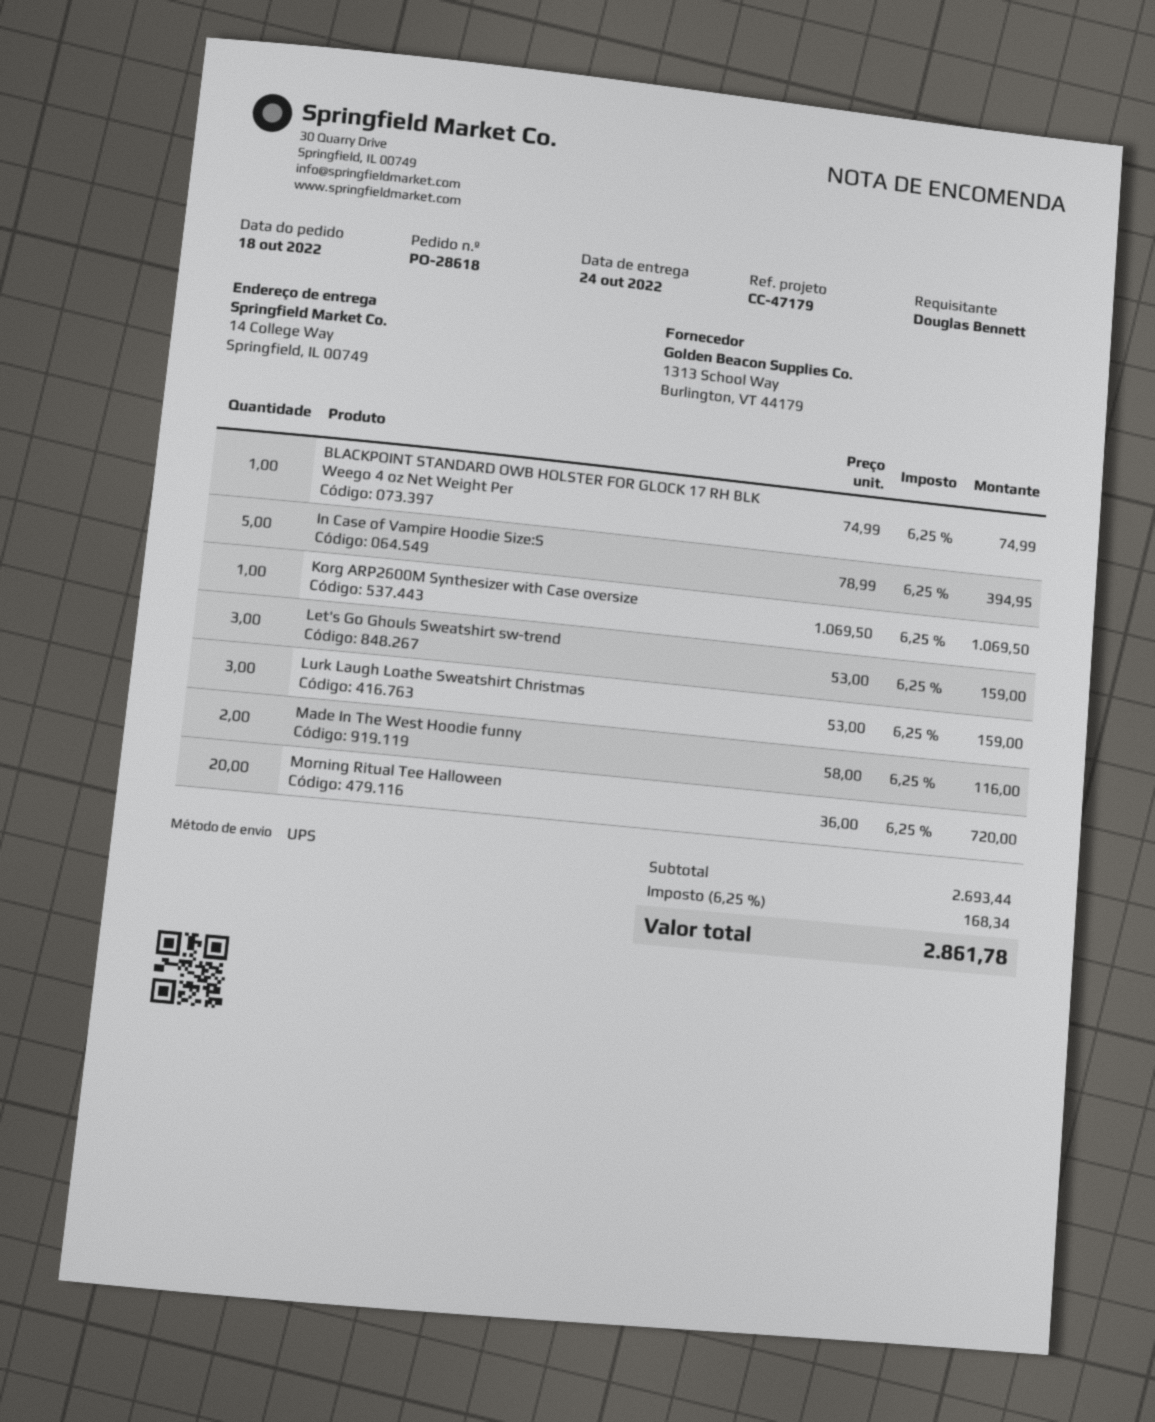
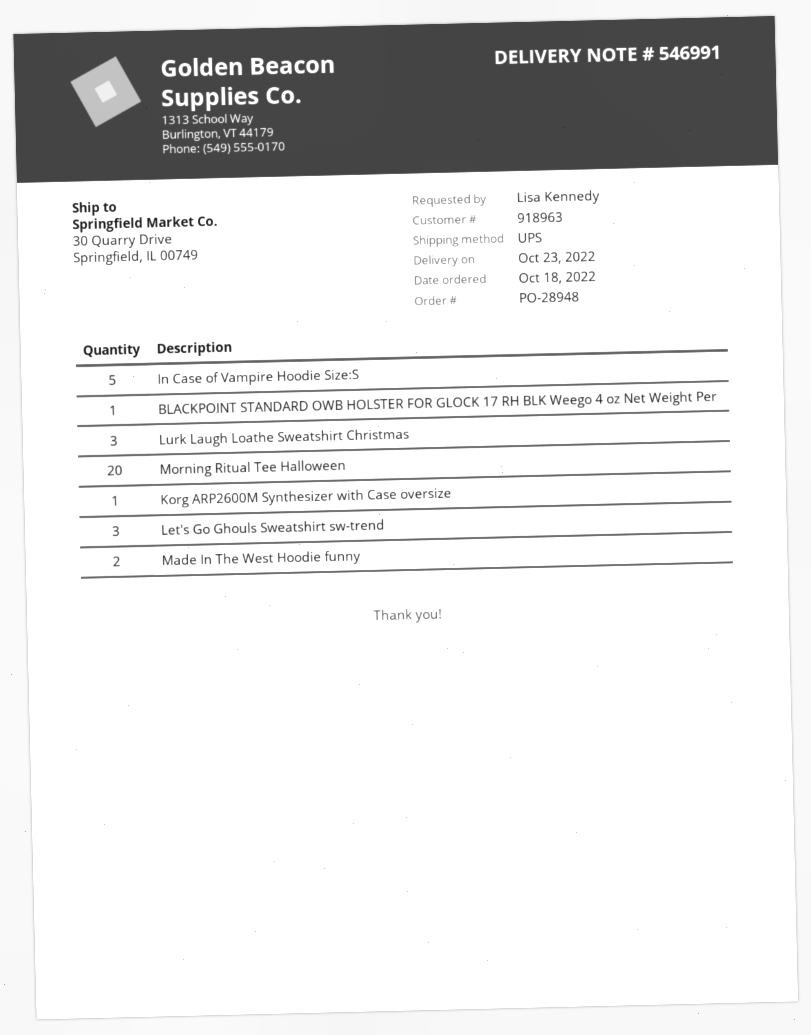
order number: PO-28618 -> PO-28948
delivery date: 2022-10-24 -> 2022-10-23
ordered by: Douglas Bennett -> Lisa Kennedy
ship to: 14 College Way, Springfield, IL 00749 -> 30 Quarry Drive, Springfield, IL 00749

